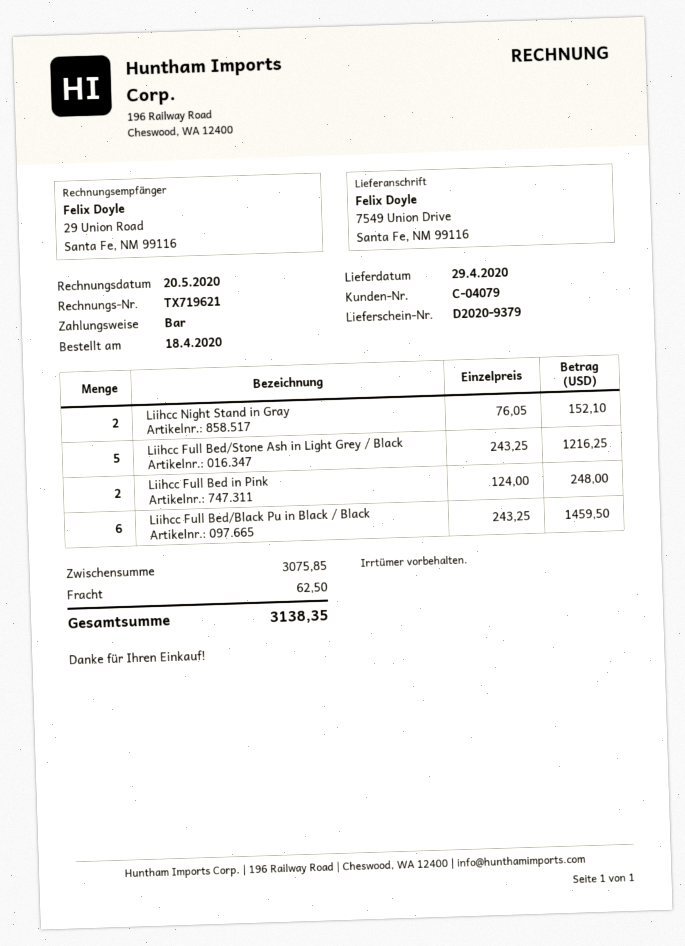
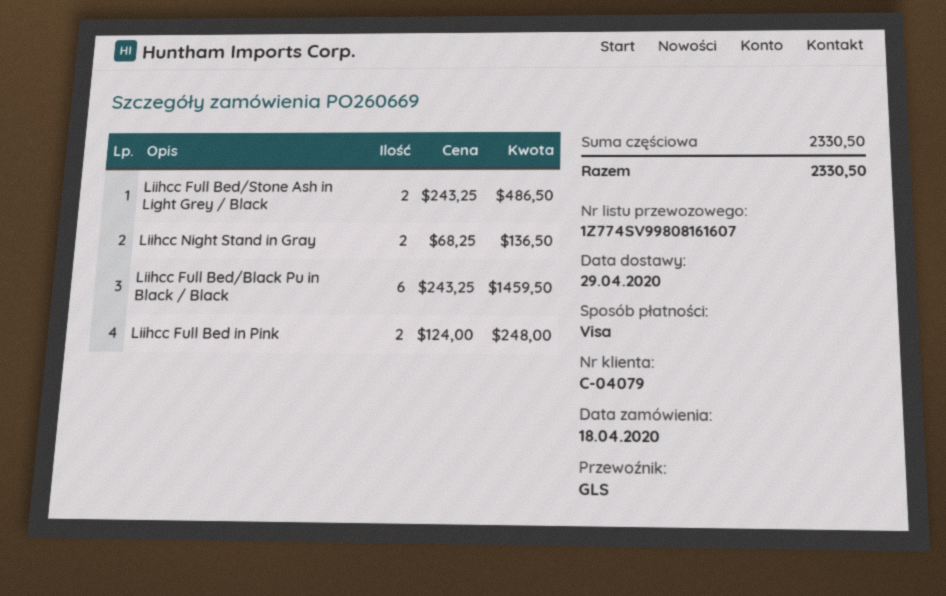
payment method: cash -> Visa
Liihcc Night Stand in Gray: 2 x 76.05 = 152.10 -> 2 x 68.25 = 136.50
Liihcc Full Bed/Stone Ash in Light Grey / Black: 5 x 243.25 = 1216.25 -> 2 x 243.25 = 486.50
subtotal: 3075.85 -> 2330.50
shipping: 62.50 -> none
total: 3138.35 -> 2330.50

